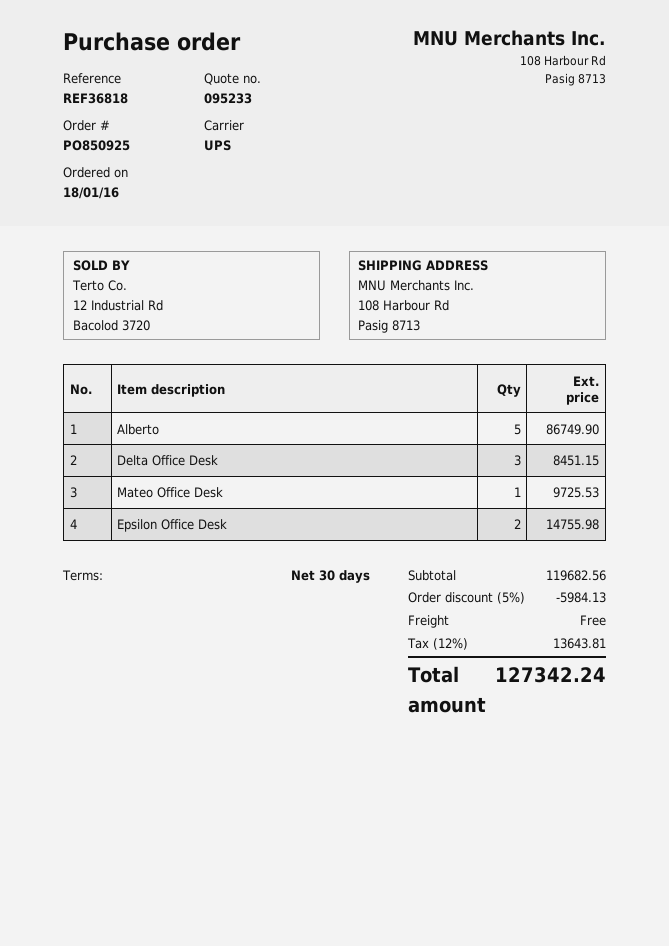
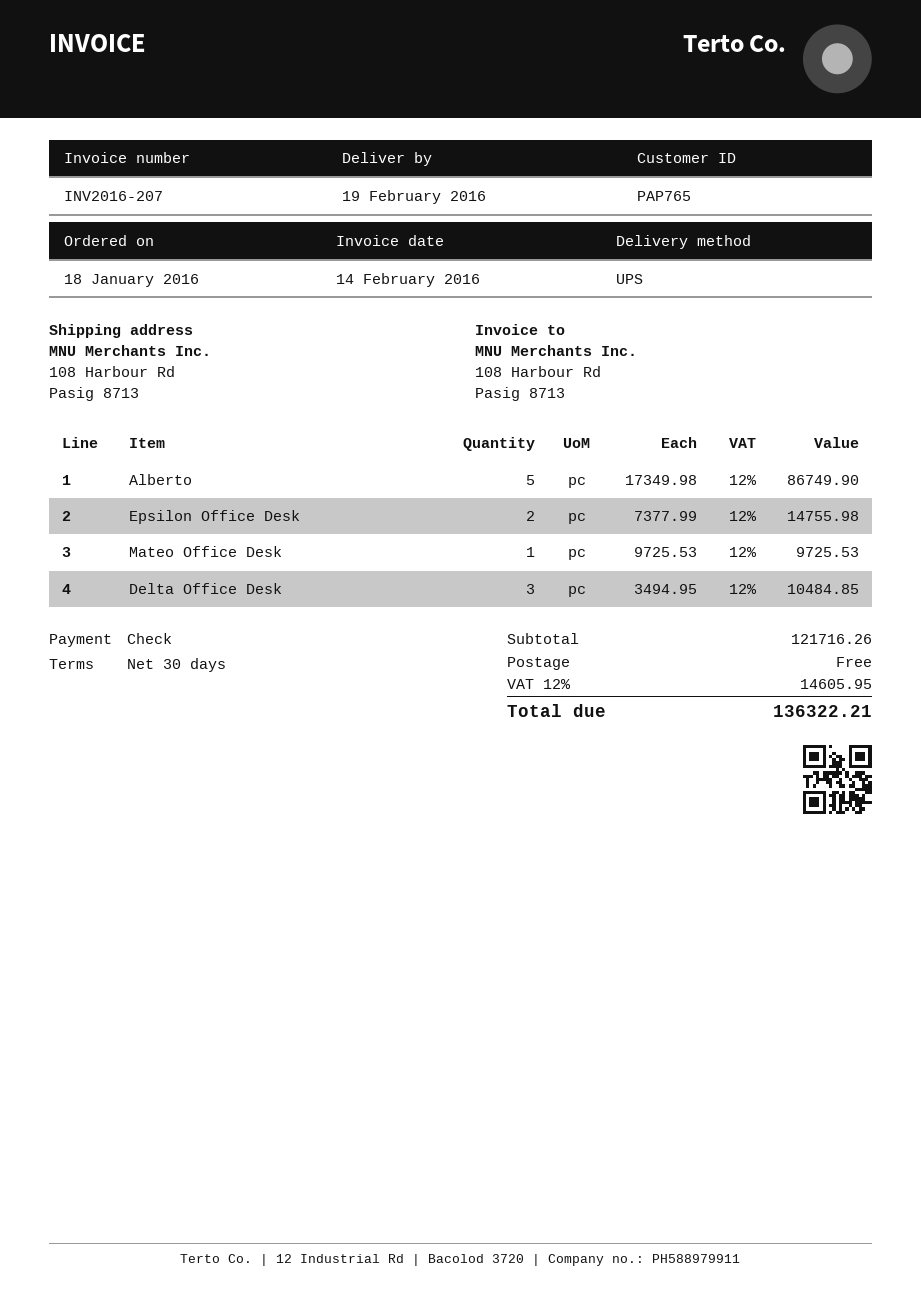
Delta Office Desk: 3 for 8451.15 -> 3 for 10484.85
subtotal: 119682.56 -> 121716.26
discount: 5% = 5984.13 -> none
tax: 12% = 13643.81 -> 12% = 14605.95
total: 127342.24 -> 136322.21

